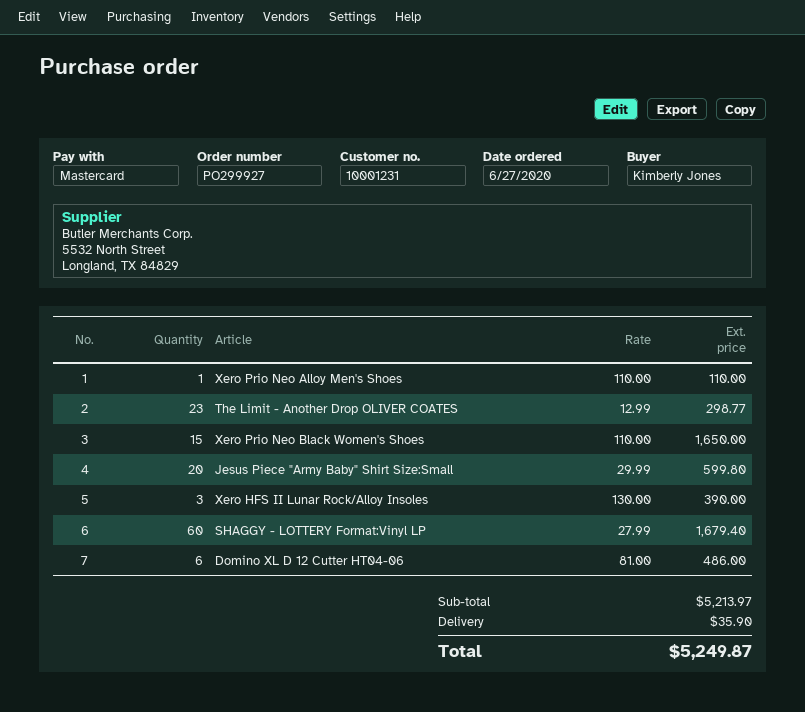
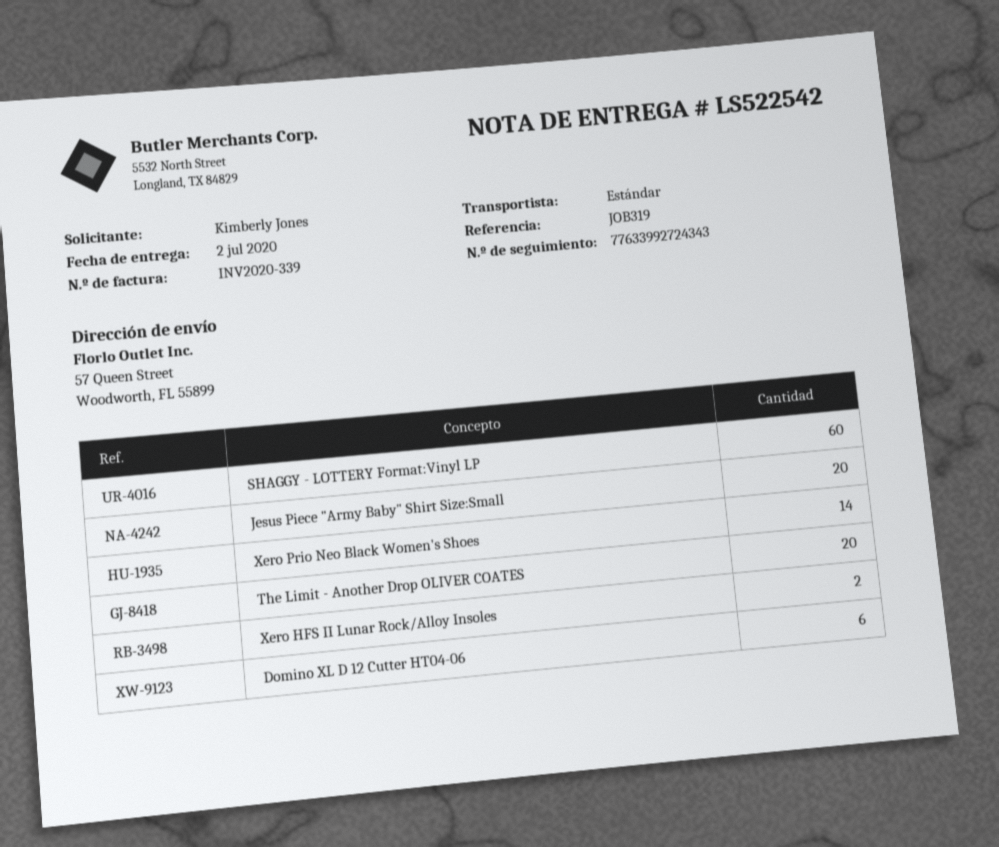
Xero Prio Neo Alloy Men's Shoes: 1 -> none
The Limit - Another Drop OLIVER COATES: 23 -> 20
Xero Prio Neo Black Women's Shoes: 15 -> 14
Xero HFS II Lunar Rock/Alloy Insoles: 3 -> 2

